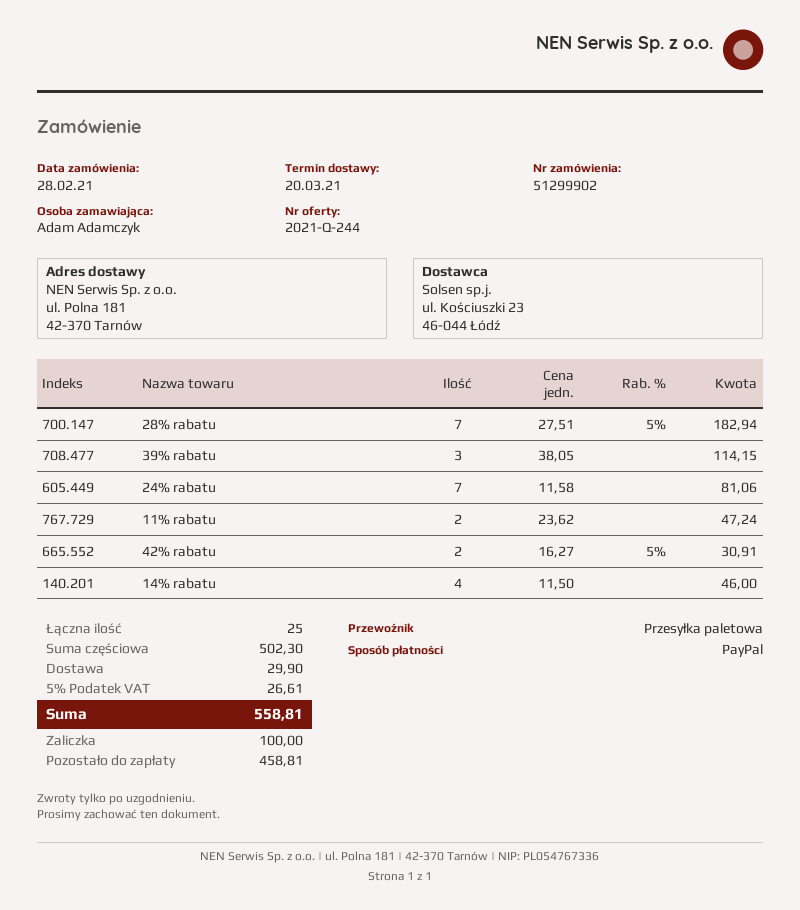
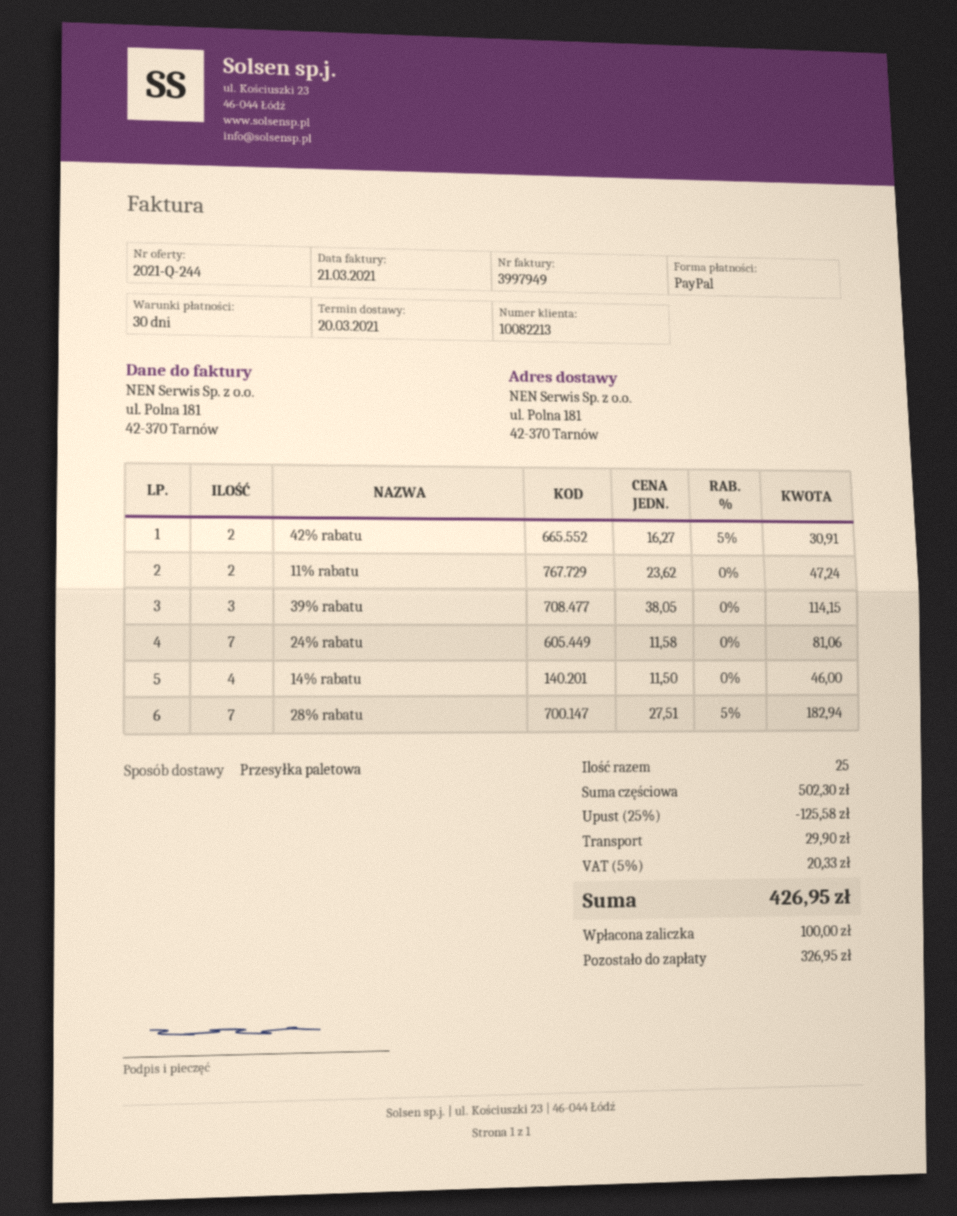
discount: none -> 25% = 125.58
tax: 5% = 26.61 -> 5% = 20.33
total: 558.81 -> 426.95
balance: 458.81 -> 326.95

